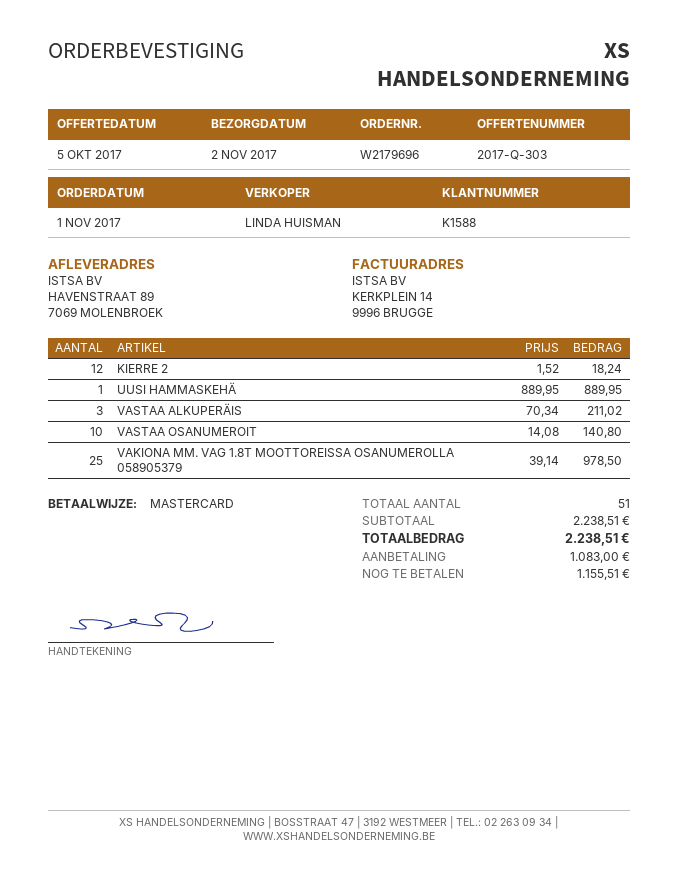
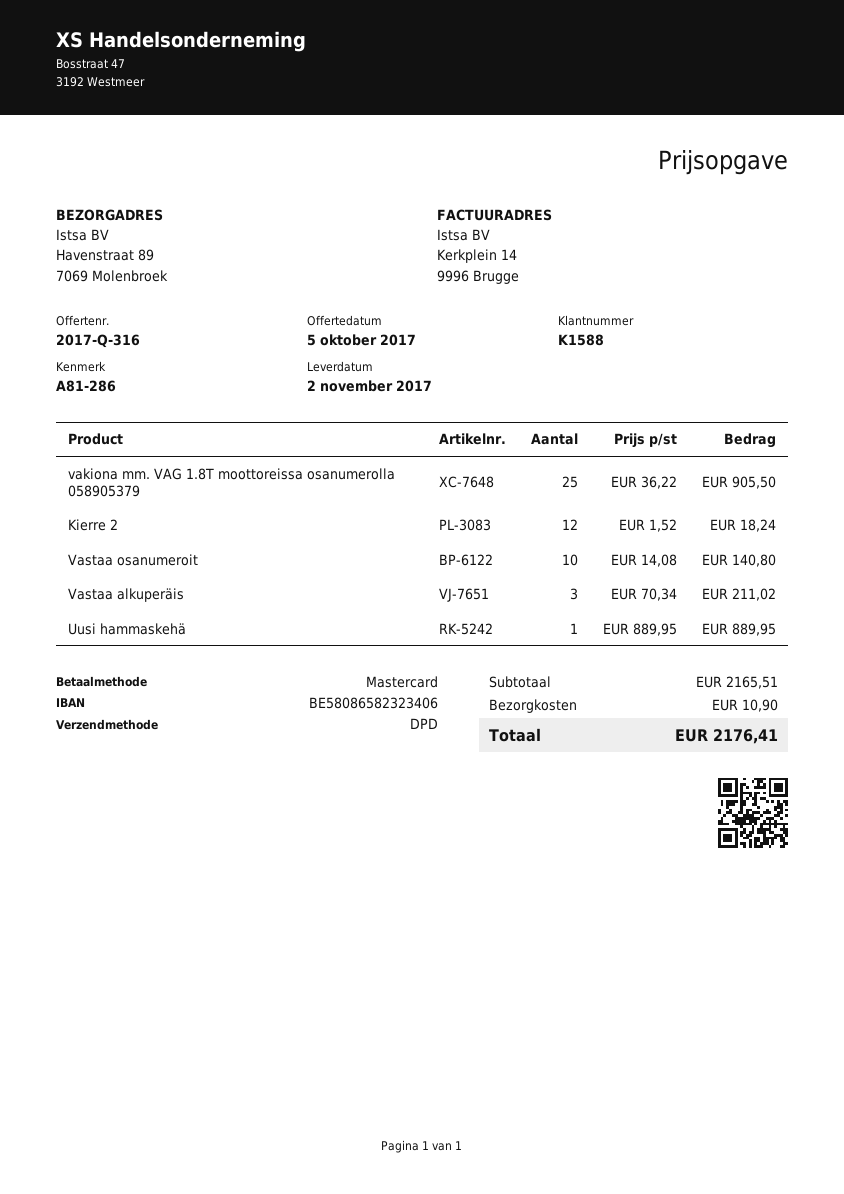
quote number: 2017-Q-303 -> 2017-Q-316
VAKIONA MM. VAG 1.8T MOOTTOREISSA OSANUMEROLLA 058905379: 25 x 39.14 = 978.50 -> 25 x 36.22 = 905.50
subtotal: 2238.51 -> 2165.51
shipping: none -> 10.90
total: 2238.51 -> 2176.41

